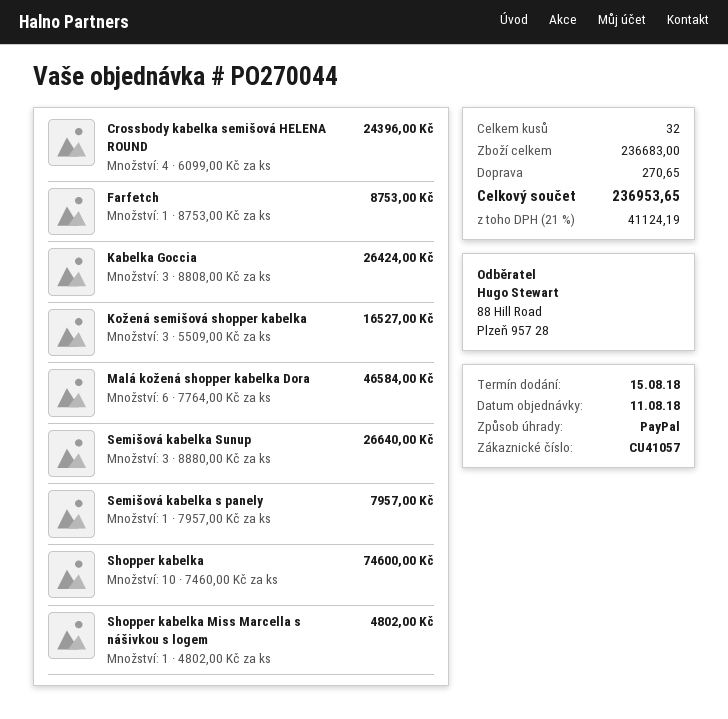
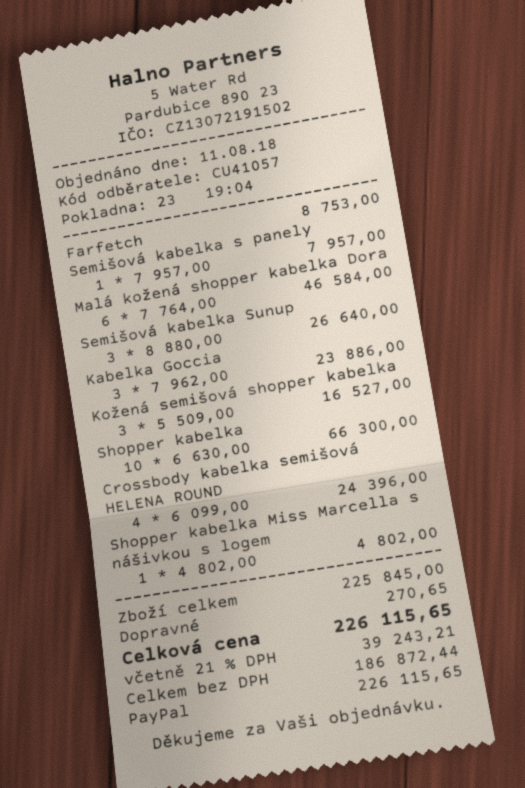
Kabelka Goccia: 3 x 8808.00 = 26424.00 -> 3 x 7962.00 = 23886.00
Shopper kabelka: 10 x 7460.00 = 74600.00 -> 10 x 6630.00 = 66300.00
subtotal: 236683.00 -> 225845.00
tax: 21% = 41124.19 -> 21% = 39243.21
total: 236953.65 -> 226115.65

